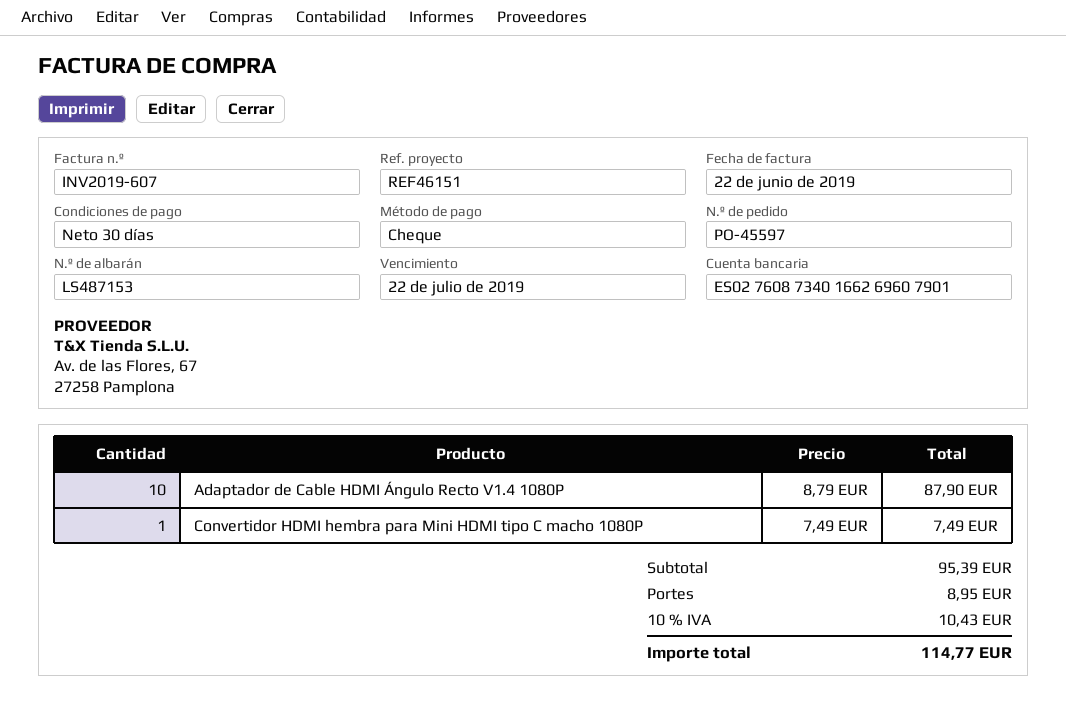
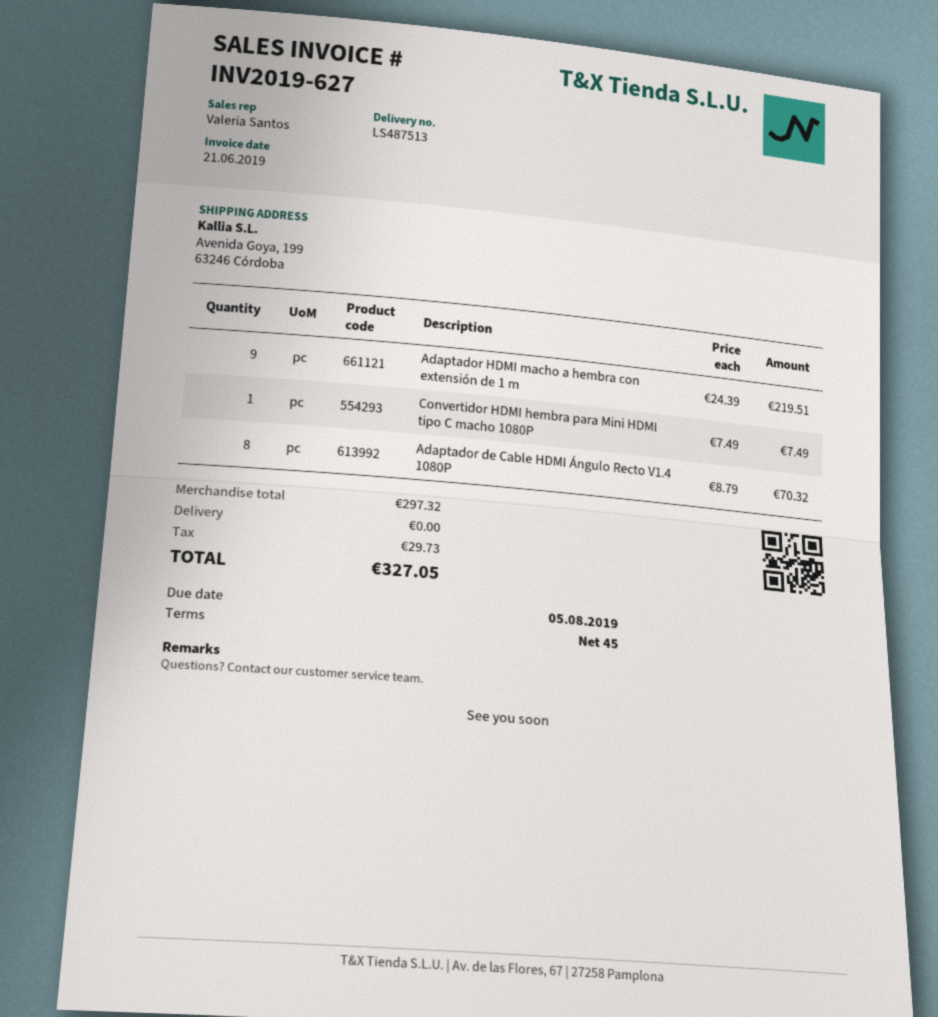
delivery note number: LS487153 -> LS487513
invoice number: INV2019-607 -> INV2019-627
invoice date: 2019-06-22 -> 2019-06-21
payment terms: 30 days -> 45 days
due date: 2019-07-22 -> 2019-08-05
Adaptador de Cable HDMI Ángulo Recto V1.4 1080P: 10 x 8.79 = 87.90 -> 8 x 8.79 = 70.32
Adaptador HDMI macho a hembra con extensión de 1 m: none -> 9 x 24.39 = 219.51
subtotal: 95.39 -> 297.32
shipping: 8.95 -> 0.00
tax: 10.43 -> 29.73
total: 114.77 -> 327.05

